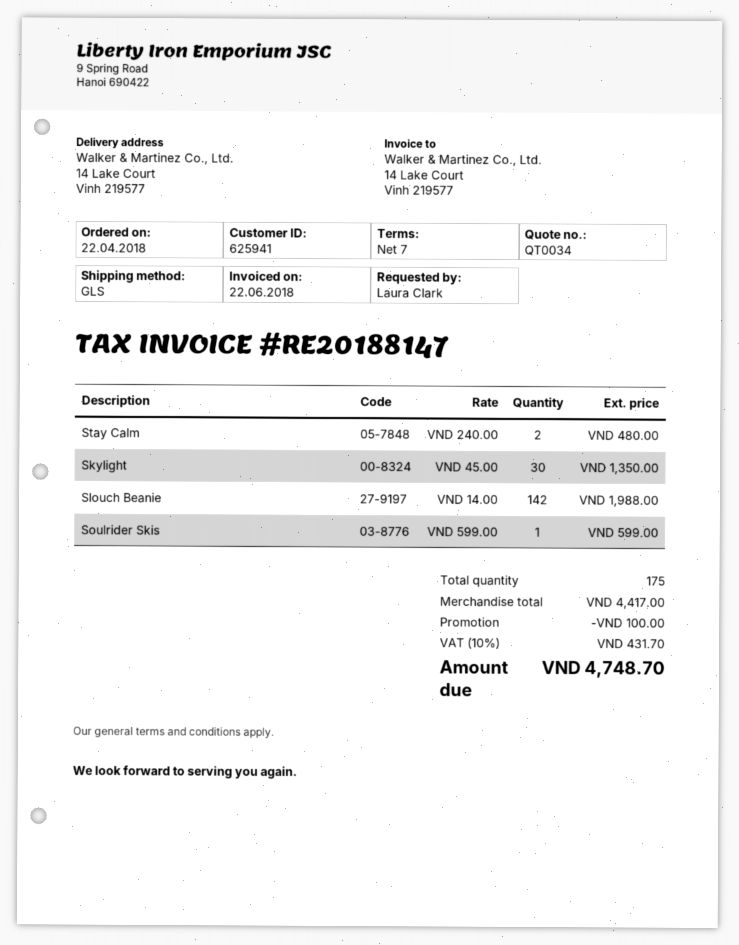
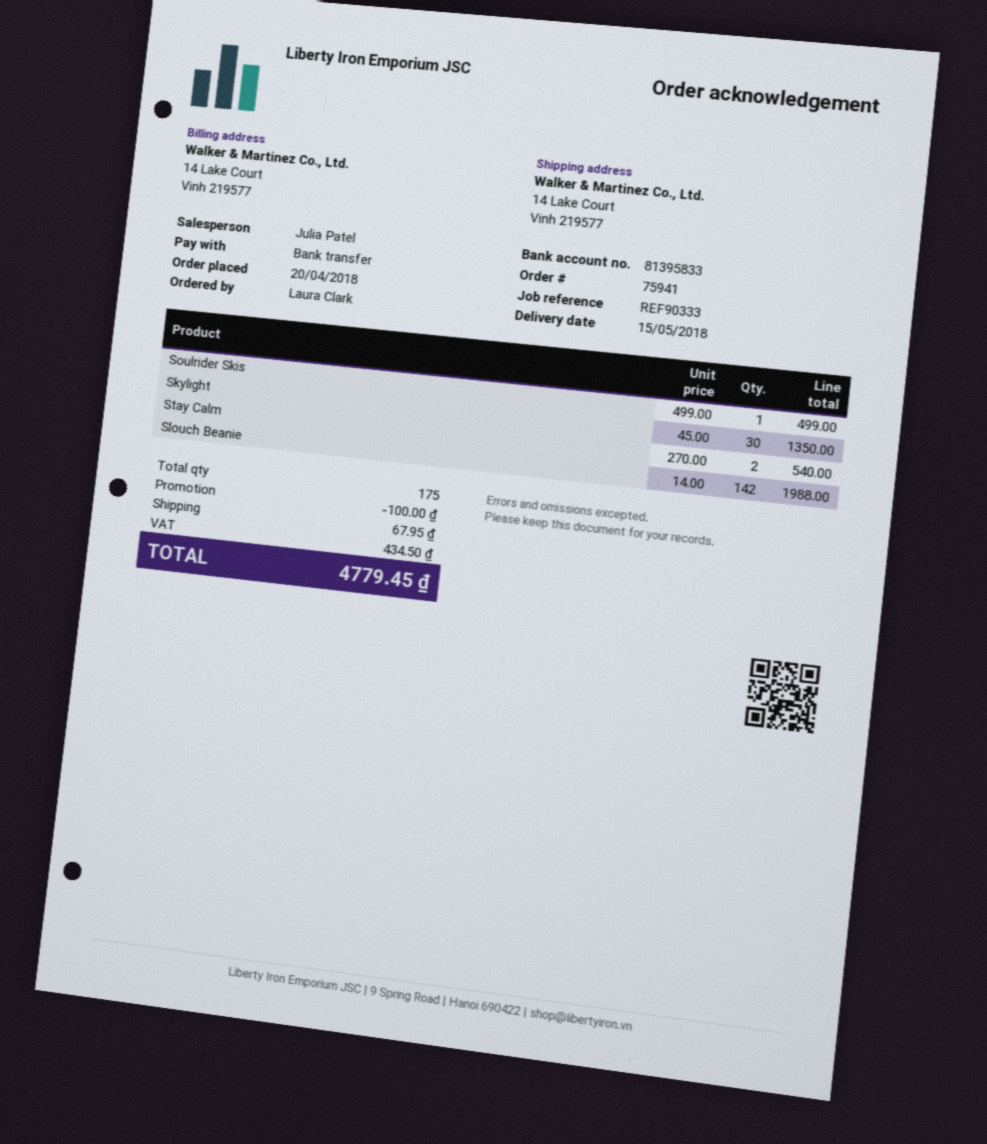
order date: 2018-04-22 -> 2018-04-20
Stay Calm: 2 x 240.00 = 480.00 -> 2 x 270.00 = 540.00
Soulrider Skis: 1 x 599.00 = 599.00 -> 1 x 499.00 = 499.00
shipping: none -> 67.95
tax: 431.70 -> 434.50
total: 4748.70 -> 4779.45

